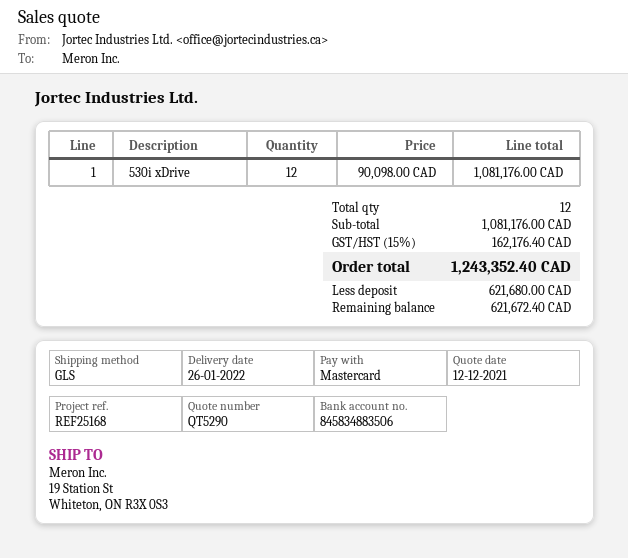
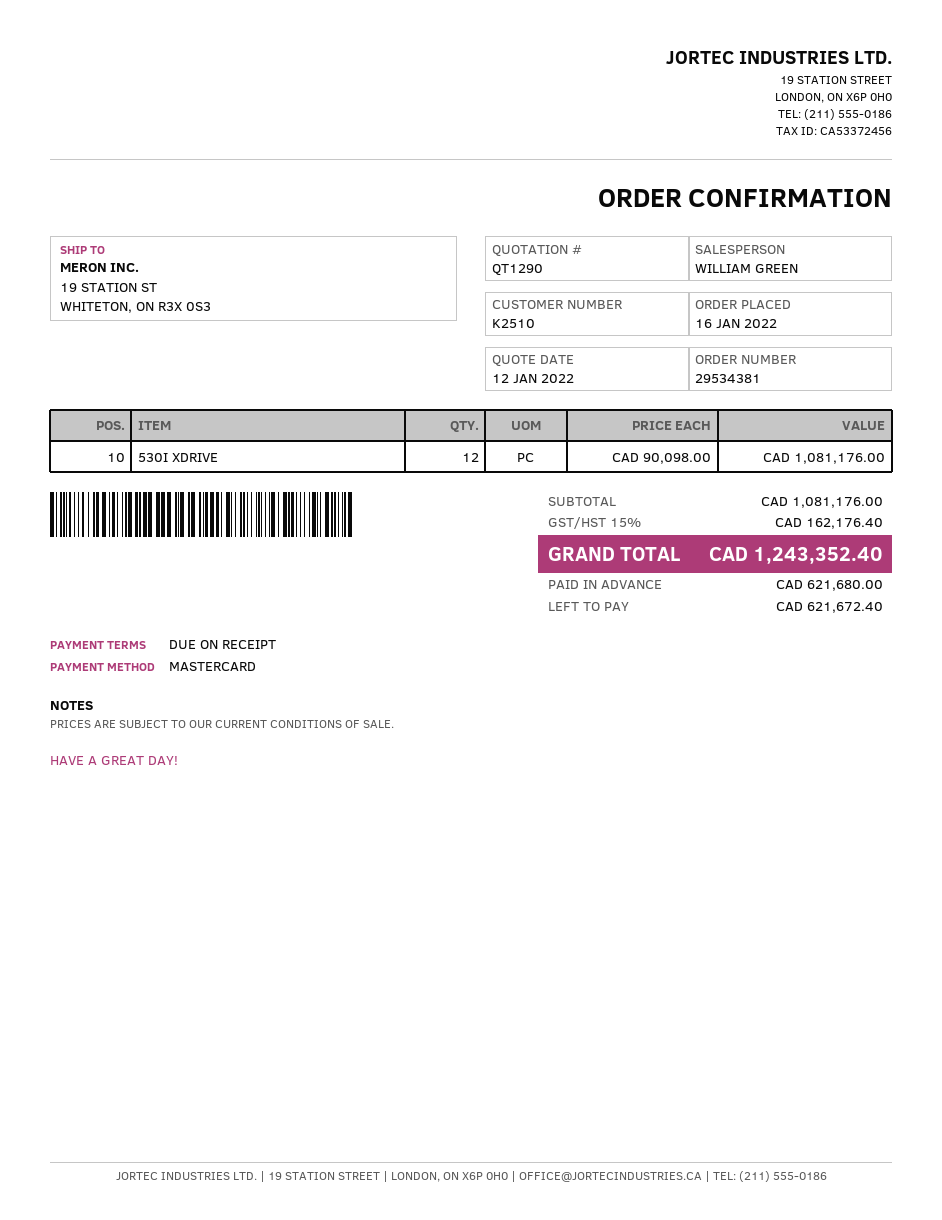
quote number: QT5290 -> QT1290
quote date: 2021-12-12 -> 2022-01-12

